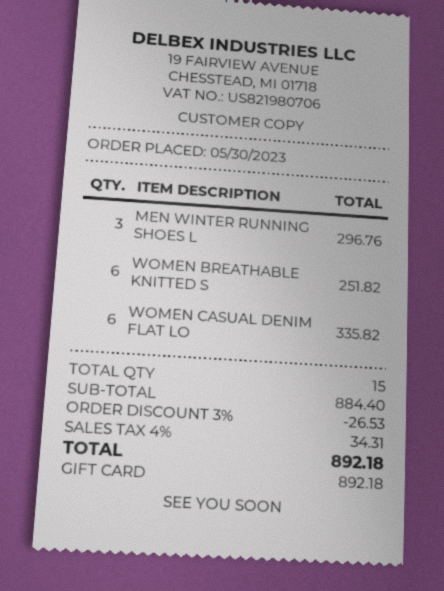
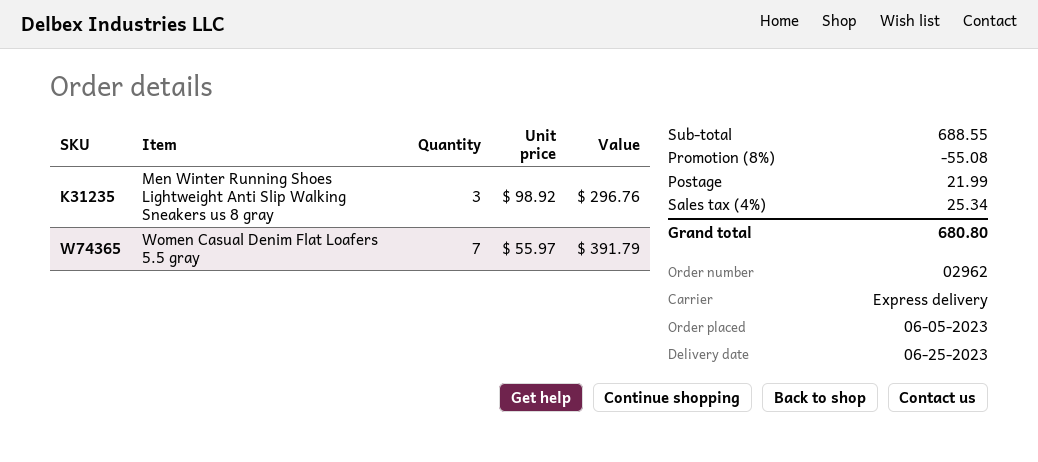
order date: 2023-05-30 -> 2023-06-05
WOMEN BREATHABLE KNITTED S: 6 for 251.82 -> none
WOMEN CASUAL DENIM FLAT LO: 6 for 335.82 -> 7 for 391.79
subtotal: 884.40 -> 688.55
discount: 3% = 26.53 -> 8% = 55.08
shipping: none -> 21.99
tax: 4% = 34.31 -> 4% = 25.34
total: 892.18 -> 680.80

